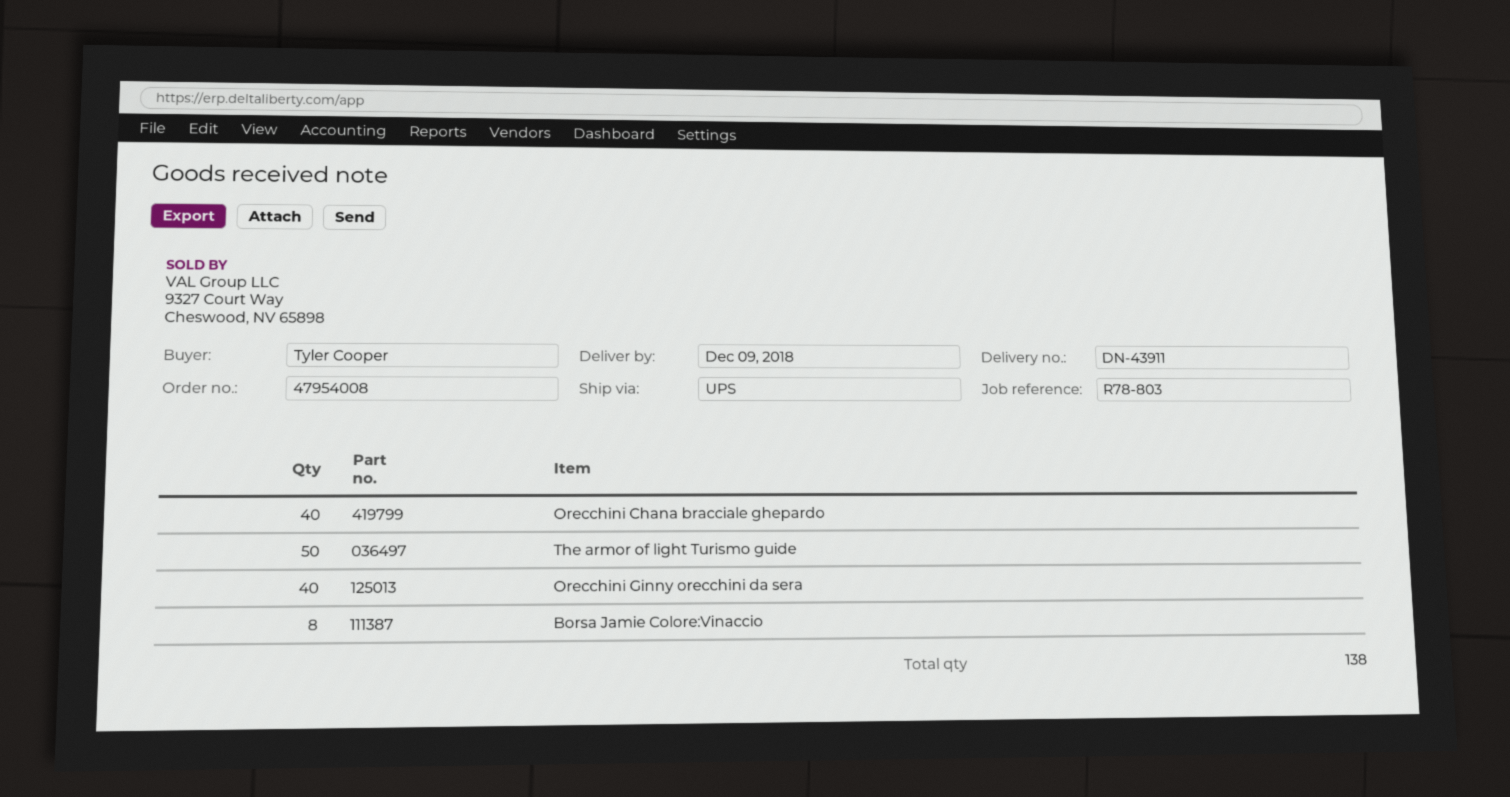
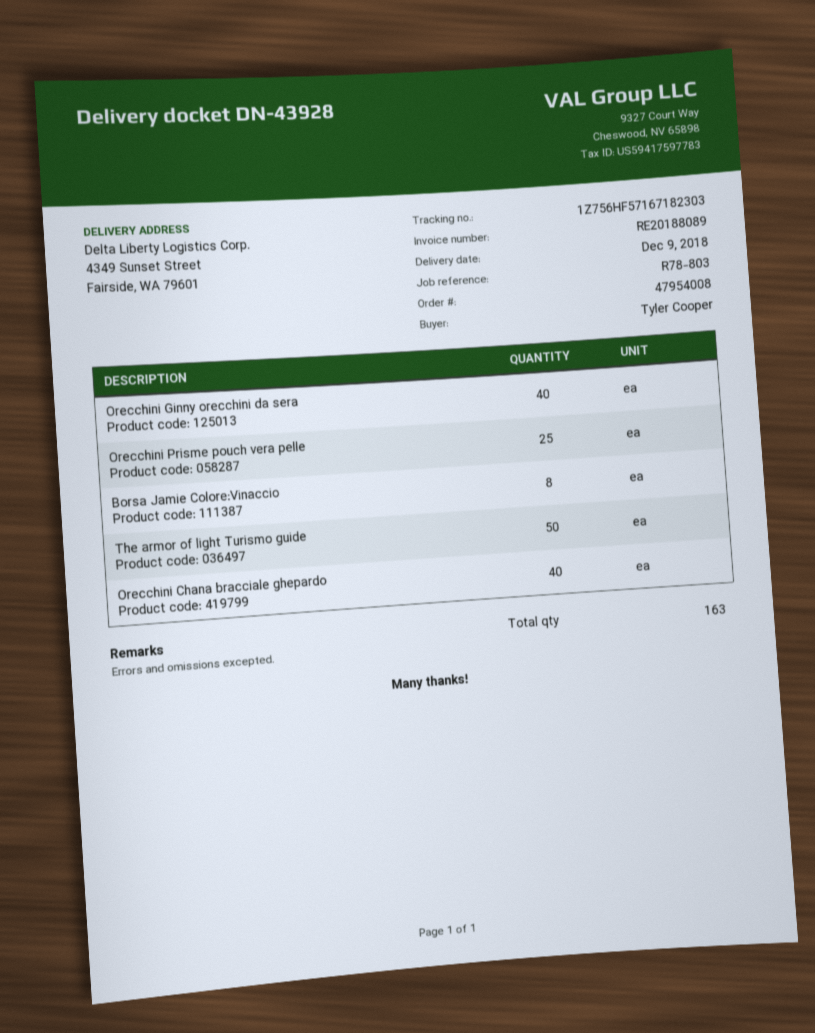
delivery note number: DN-43911 -> DN-43928
Orecchini Prisme pouch vera pelle: none -> 25
total quantity: 138 -> 163

